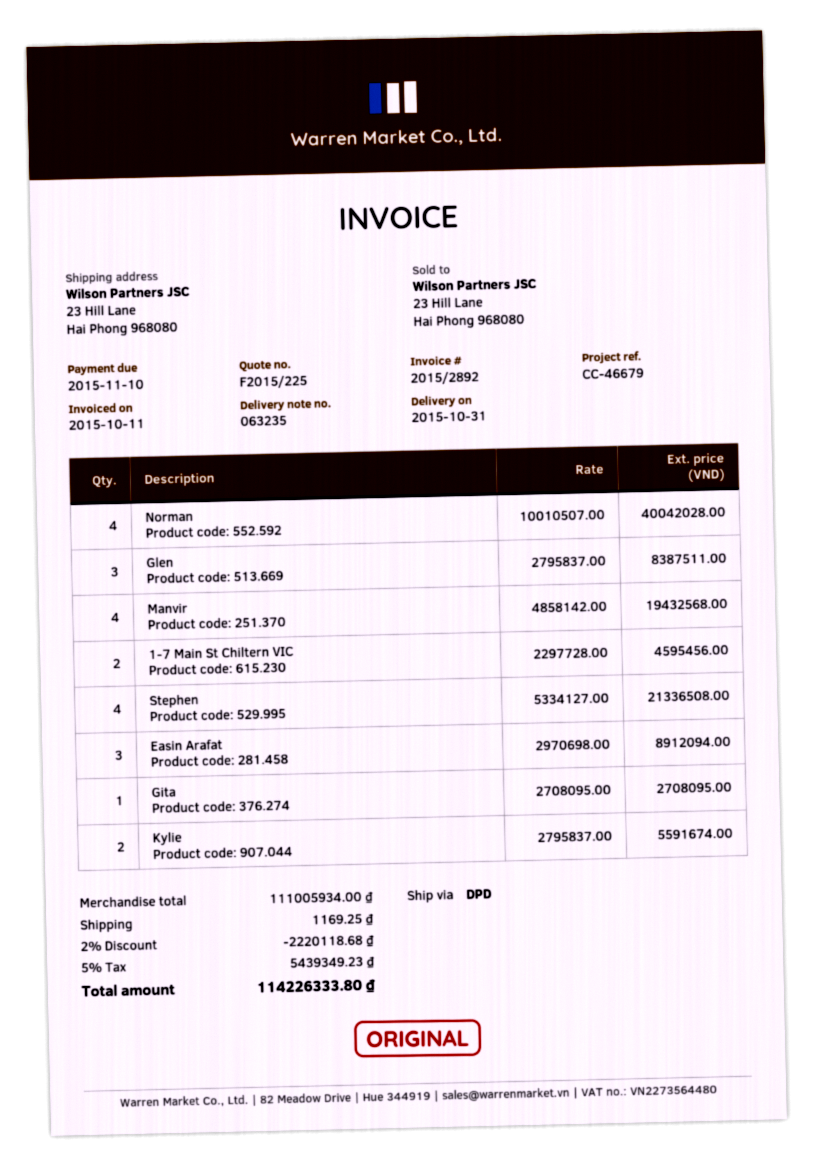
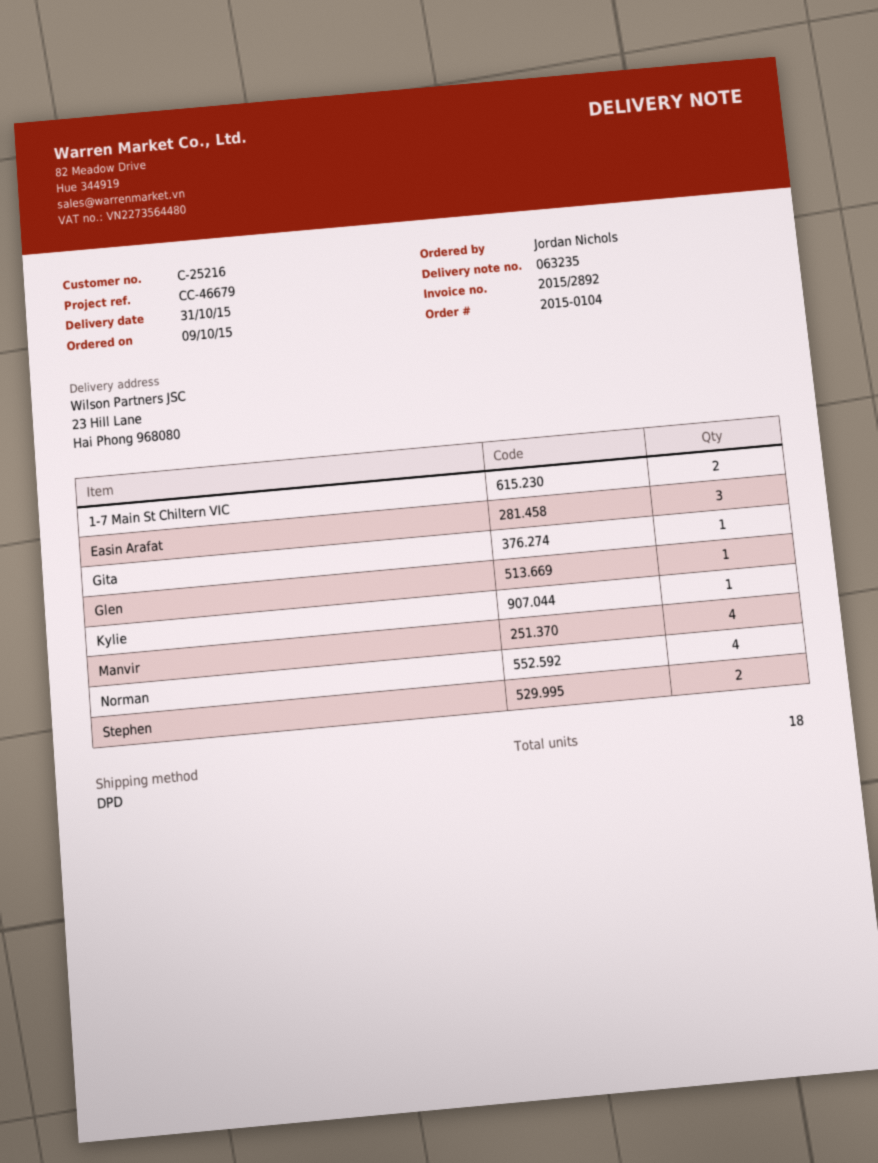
Glen: 3 -> 1
Stephen: 4 -> 2
Kylie: 2 -> 1

